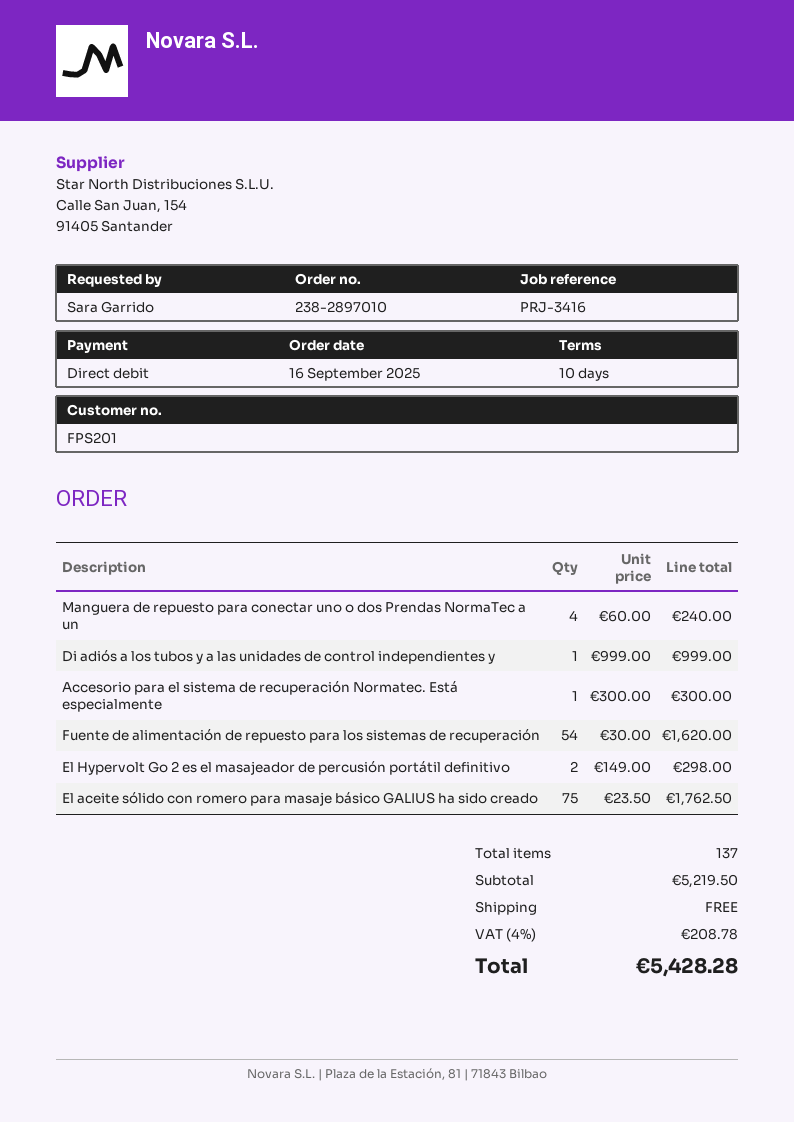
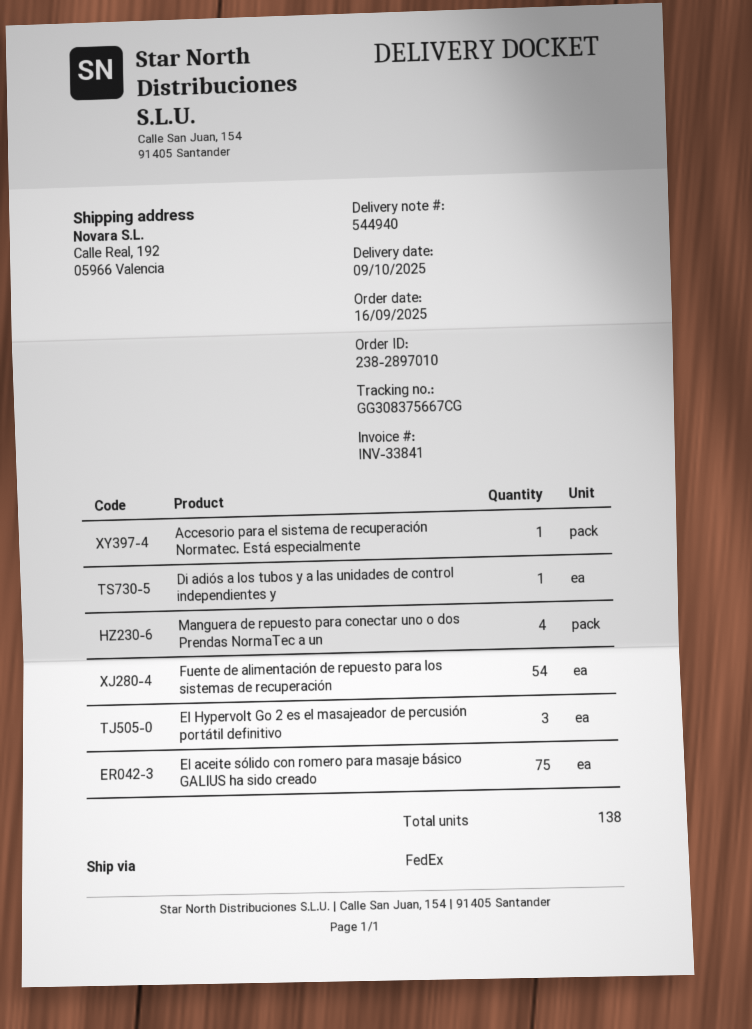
El Hypervolt Go 2 es el masajeador de percusión portátil definitivo: 2 -> 3
total quantity: 137 -> 138

